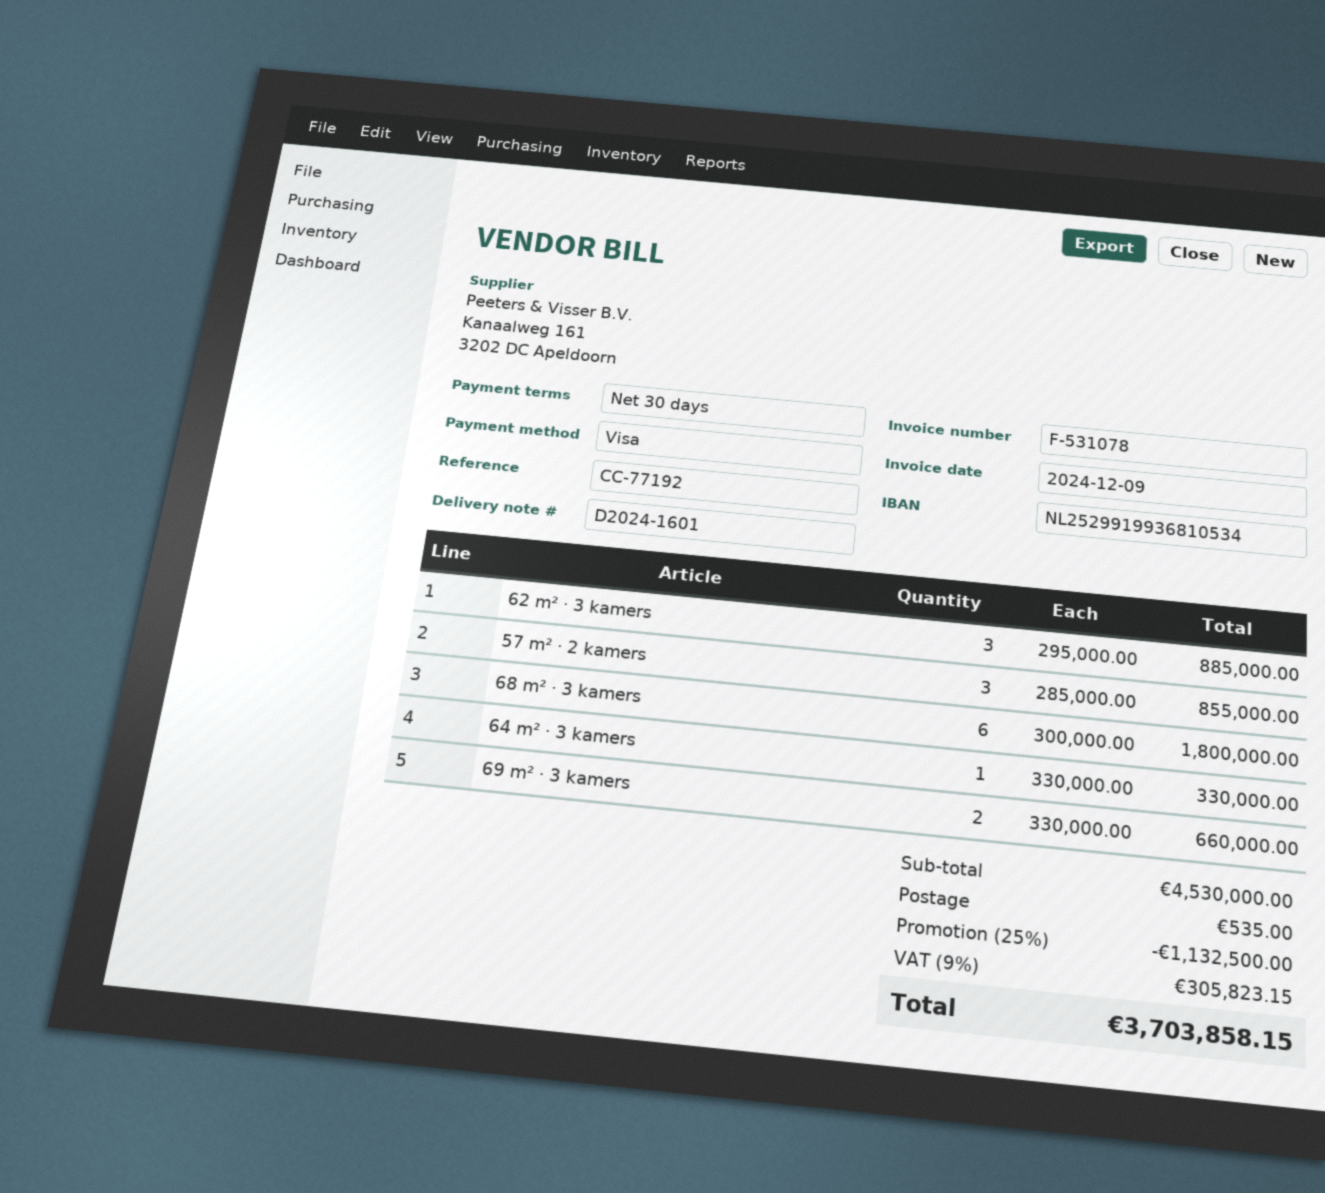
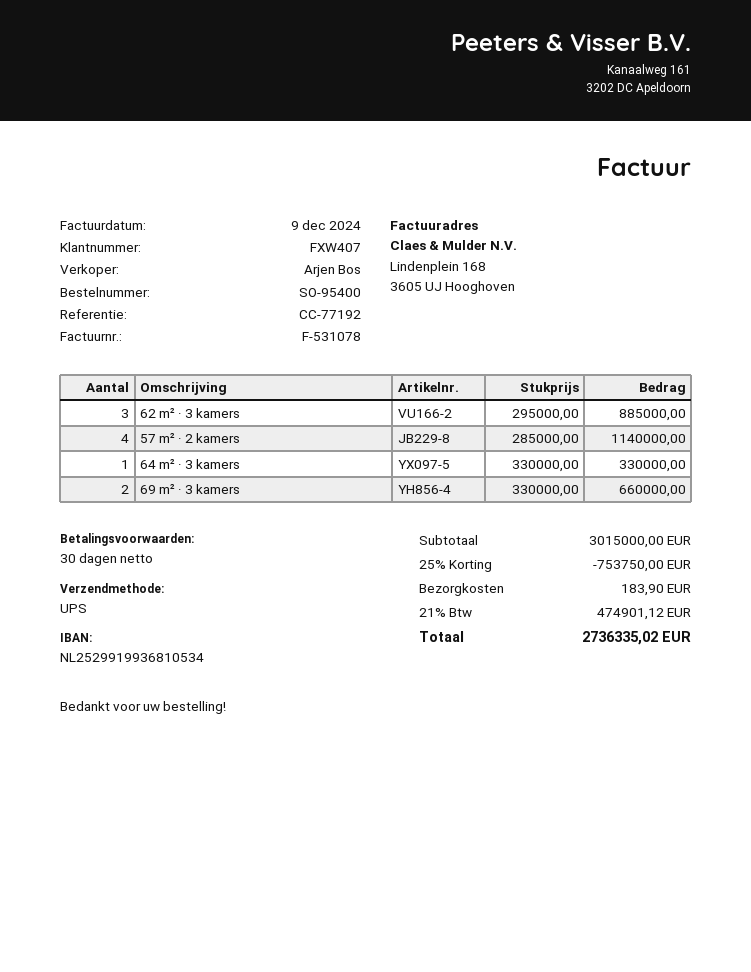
57 m² · 2 kamers: 3 x 285000.00 = 855000.00 -> 4 x 285000.00 = 1140000.00
68 m² · 3 kamers: 6 x 300000.00 = 1800000.00 -> none
subtotal: 4530000.00 -> 3015000.00
discount: 25% = 1132500.00 -> 25% = 753750.00
shipping: 535.00 -> 183.90
tax: 9% = 305823.15 -> 21% = 474901.12
total: 3703858.15 -> 2736335.02

